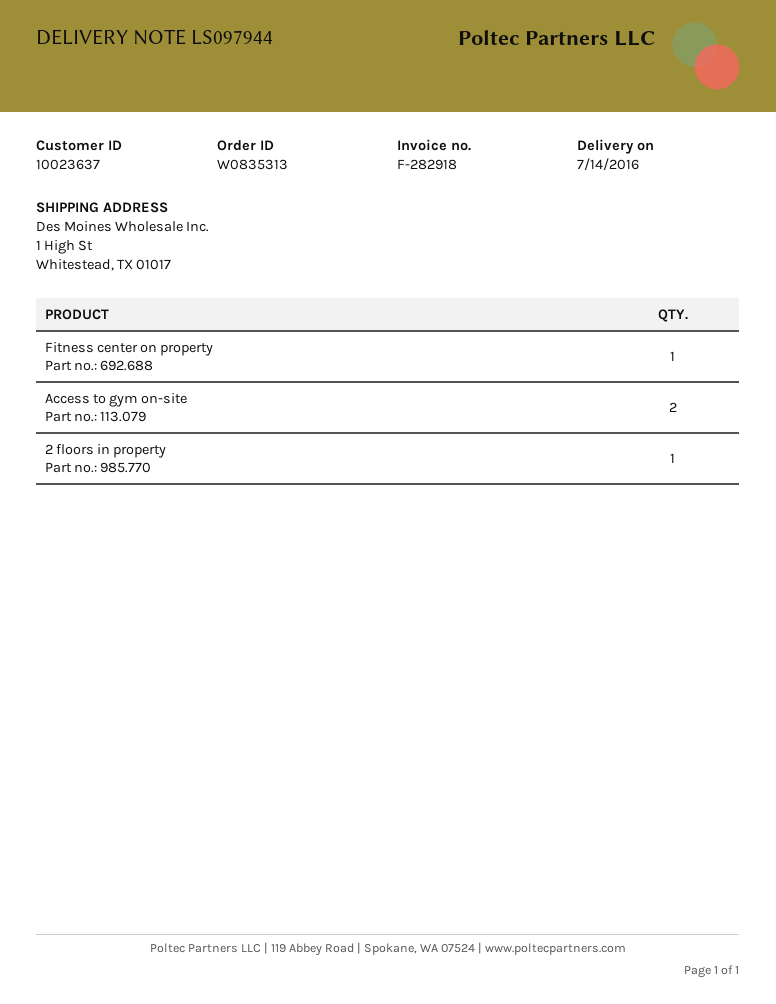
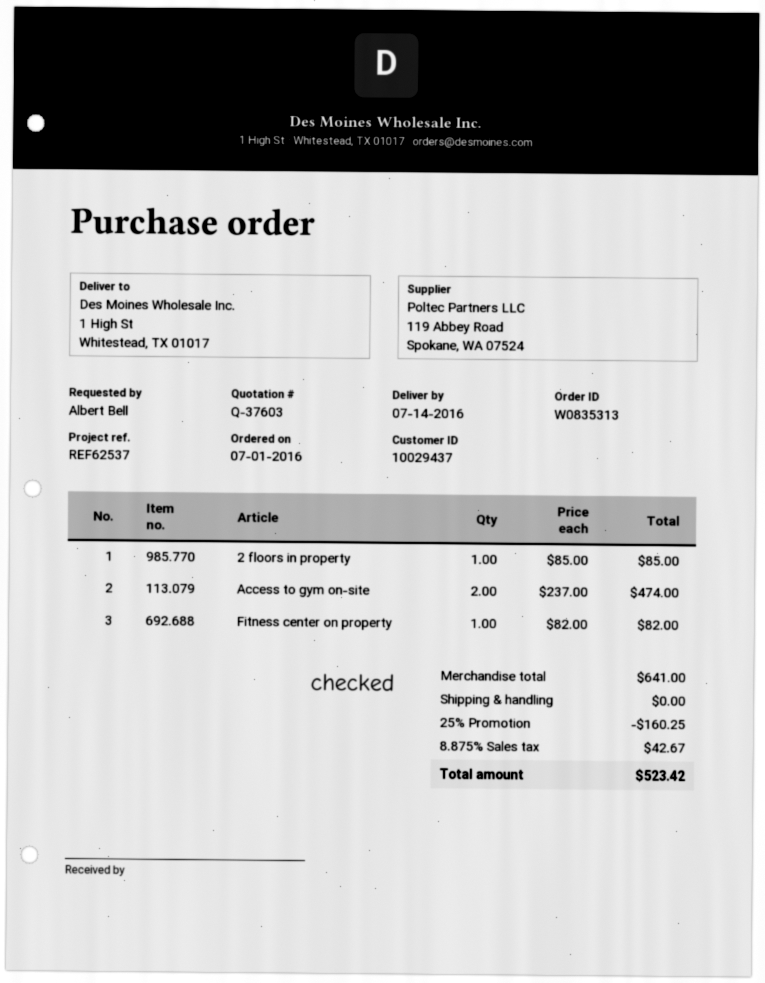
customer number: 10023637 -> 10029437

